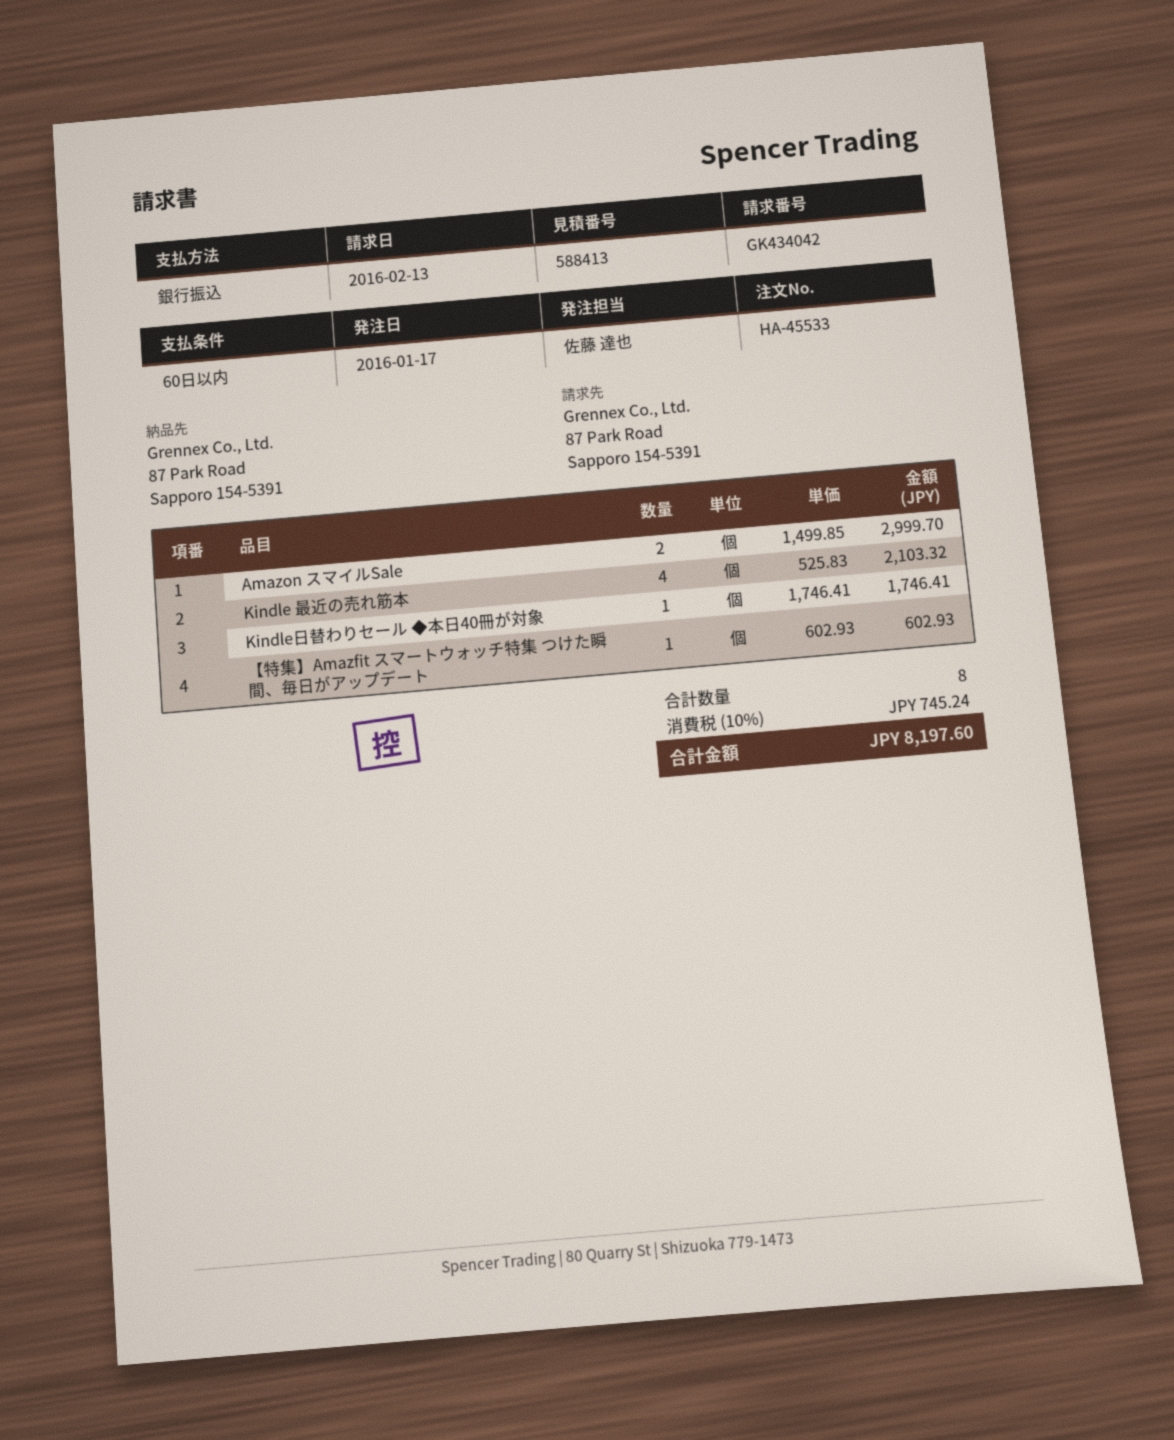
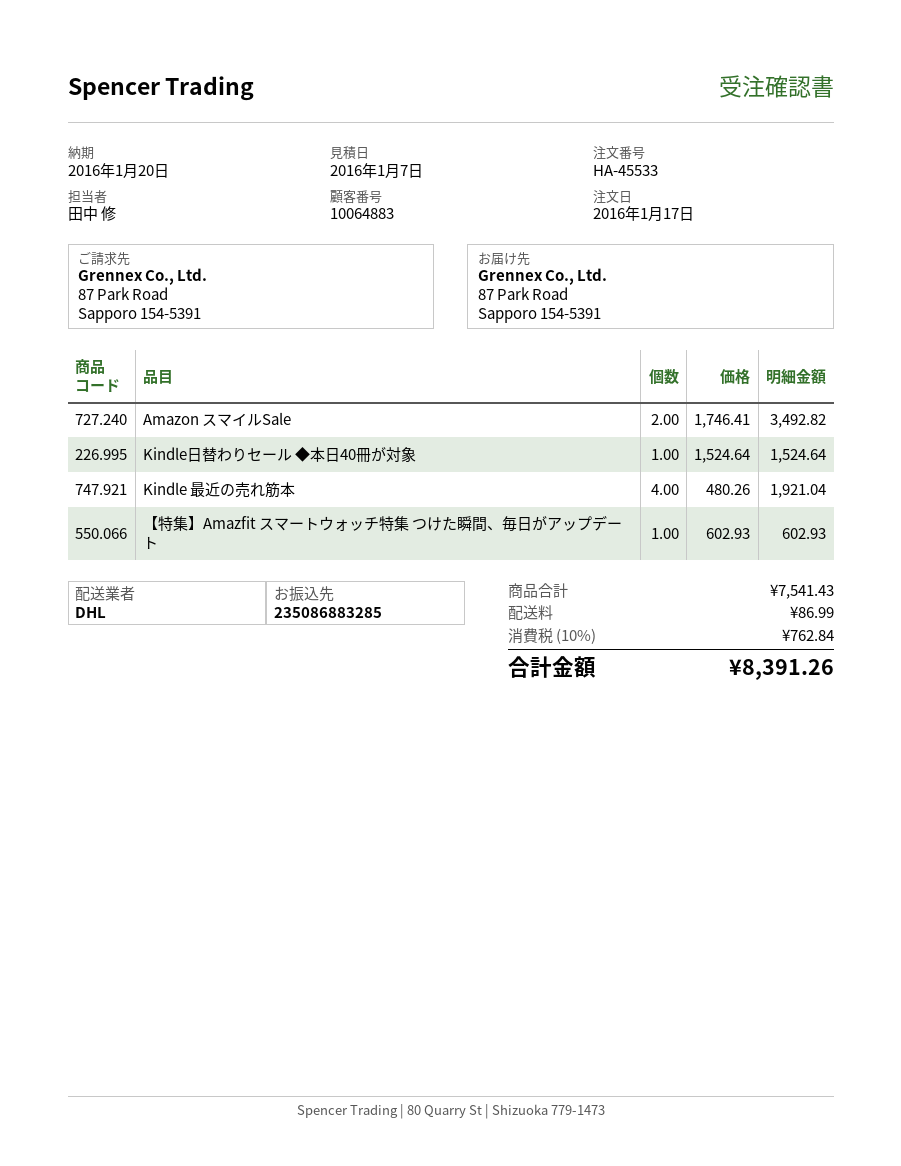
Amazon スマイルSale: 2 x 1499.85 = 2999.70 -> 2 x 1746.41 = 3492.82
Kindle 最近の売れ筋本: 4 x 525.83 = 2103.32 -> 4 x 480.26 = 1921.04
Kindle日替わりセール ◆本日40冊が対象: 1 x 1746.41 = 1746.41 -> 1 x 1524.64 = 1524.64
shipping: none -> 86.99
tax: 10% = 745.24 -> 10% = 762.84
total: 8197.60 -> 8391.26

